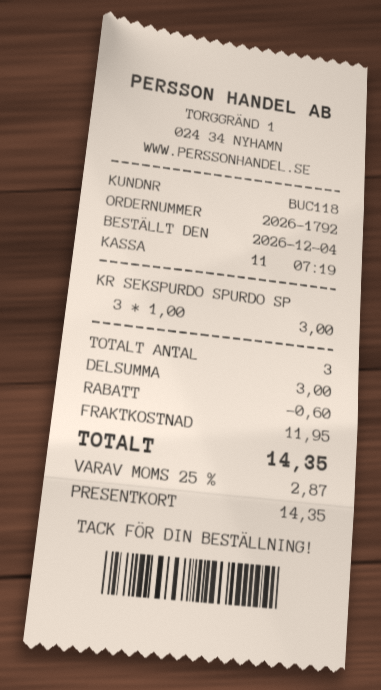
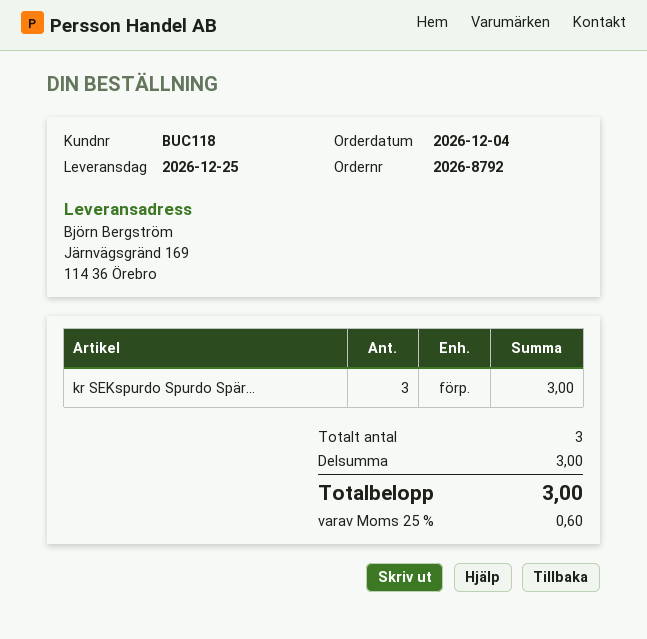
order number: 2026-1792 -> 2026-8792
discount: 0.60 -> none
shipping: 11.95 -> none
tax: 25% = 2.87 -> 25% = 0.60
total: 14.35 -> 3.00

